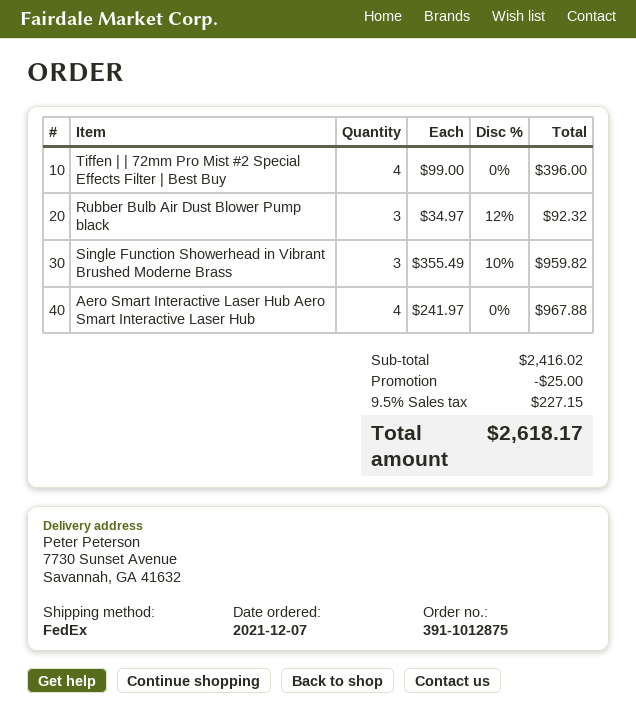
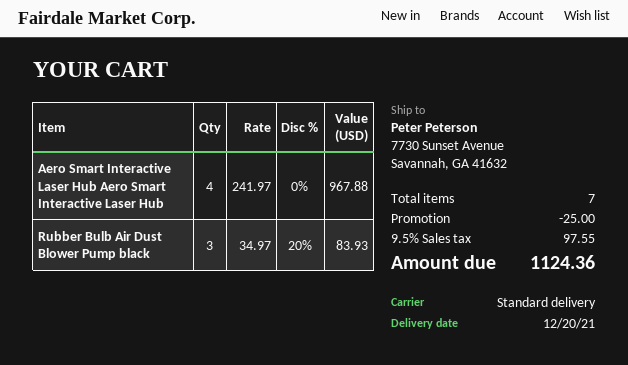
shipping method: FedEx -> standard
Tiffen | | 72mm Pro Mist #2 Special Effects Filter | Best Buy: 4 x 99.00 = 396.00 -> none
Rubber Bulb Air Dust Blower Pump black: 3 x 34.97 - 12% = 92.32 -> 3 x 34.97 - 20% = 83.93
Single Function Showerhead in Vibrant Brushed Moderne Brass: 3 x 355.49 - 10% = 959.82 -> none
tax: 9.5% = 227.15 -> 9.5% = 97.55
total: 2618.17 -> 1124.36

